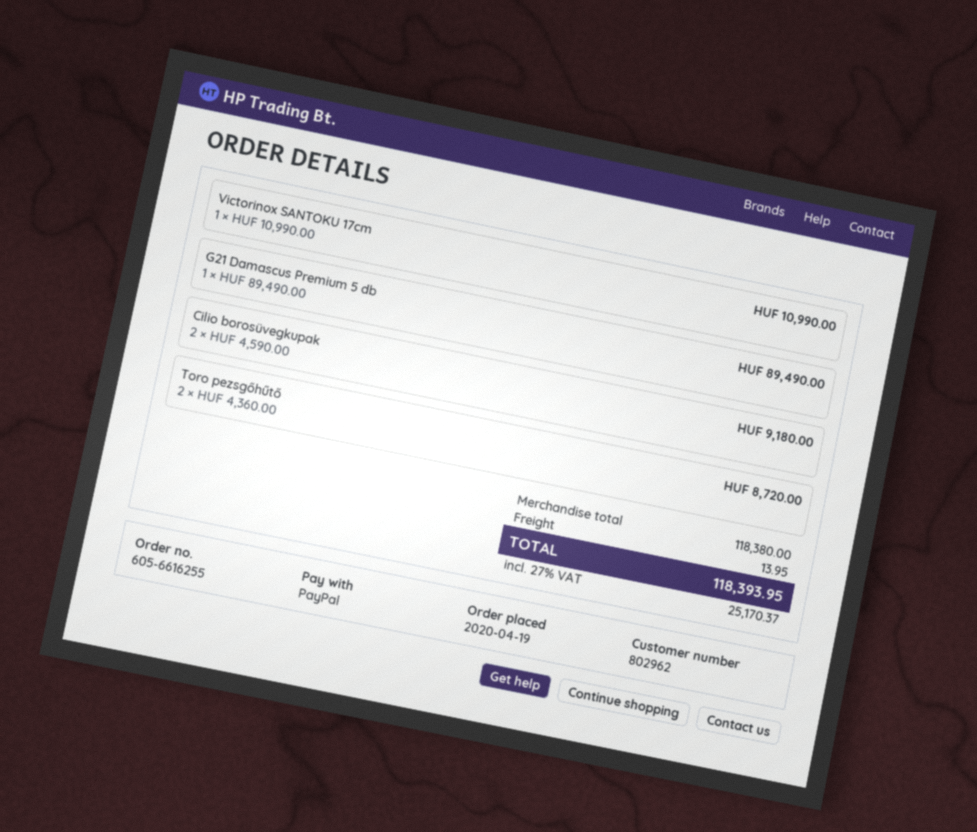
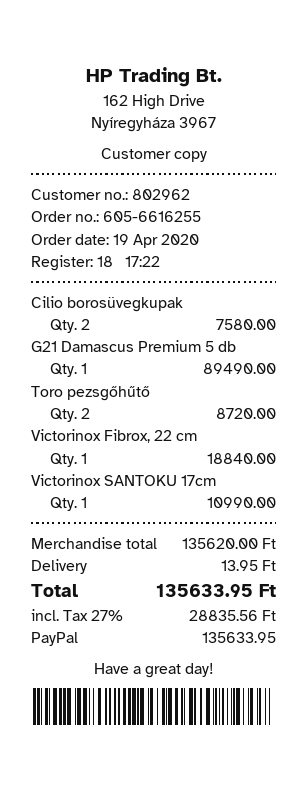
Cilio borosüvegkupak: 2 for 9180.00 -> 2 for 7580.00
Victorinox Fibrox, 22 cm: none -> 1 for 18840.00
subtotal: 118380.00 -> 135620.00
tax: 27% = 25170.37 -> 27% = 28835.56
total: 118393.95 -> 135633.95

